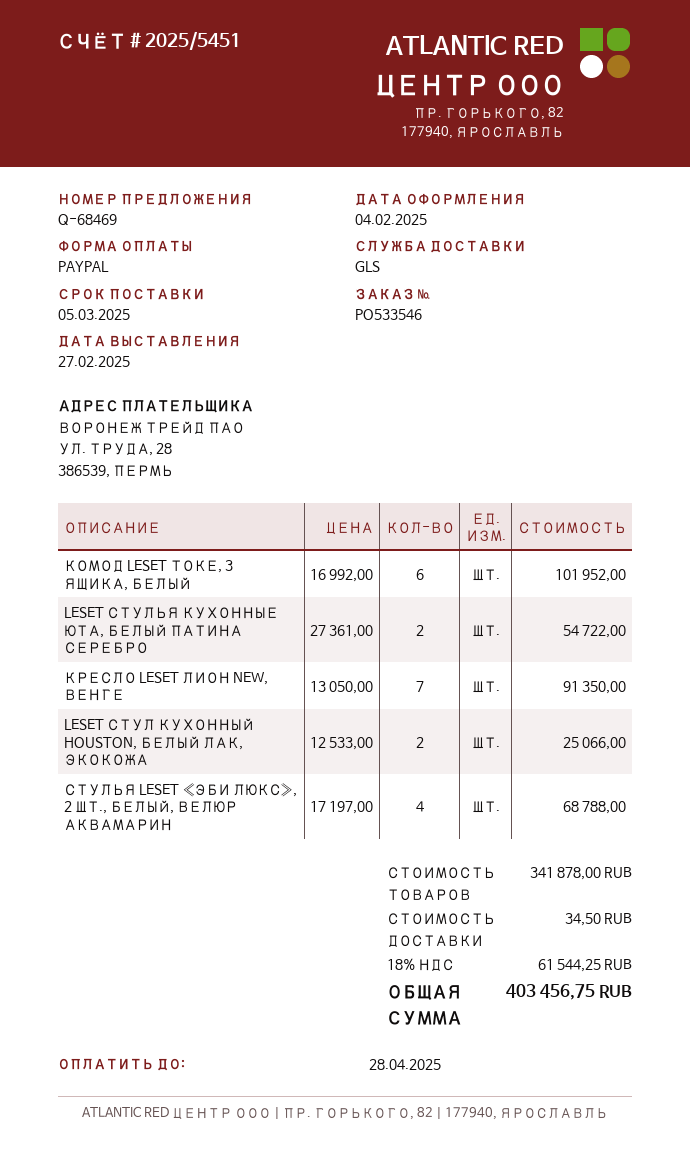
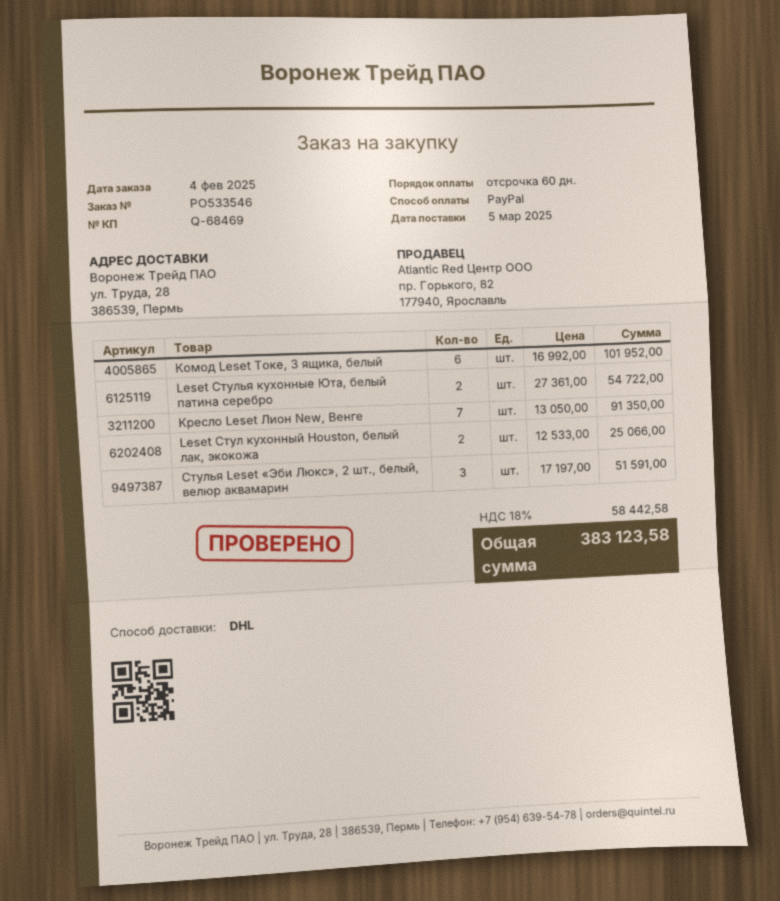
shipping method: GLS -> DHL
СТУЛЬЯ LESET «ЭБИ ЛЮКС», 2 ШТ., БЕЛЫЙ, ВЕЛЮР АКВАМАРИН: 4 x 17197.00 = 68788.00 -> 3 x 17197.00 = 51591.00
shipping: 34.50 -> none
tax: 18% = 61544.25 -> 18% = 58442.58
total: 403456.75 -> 383123.58

